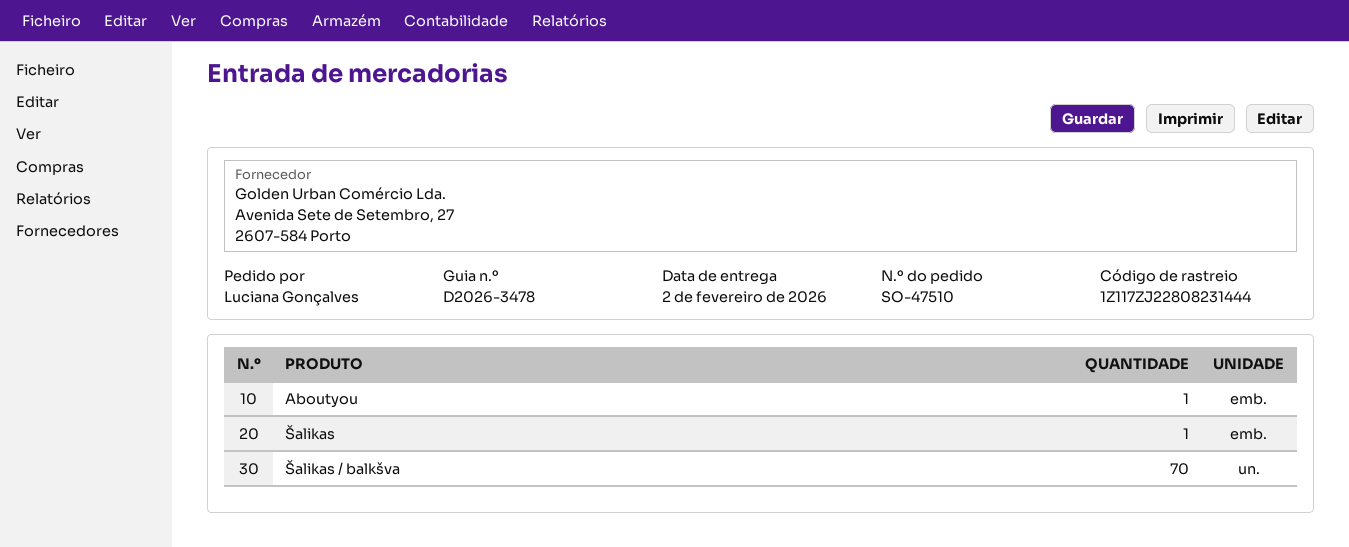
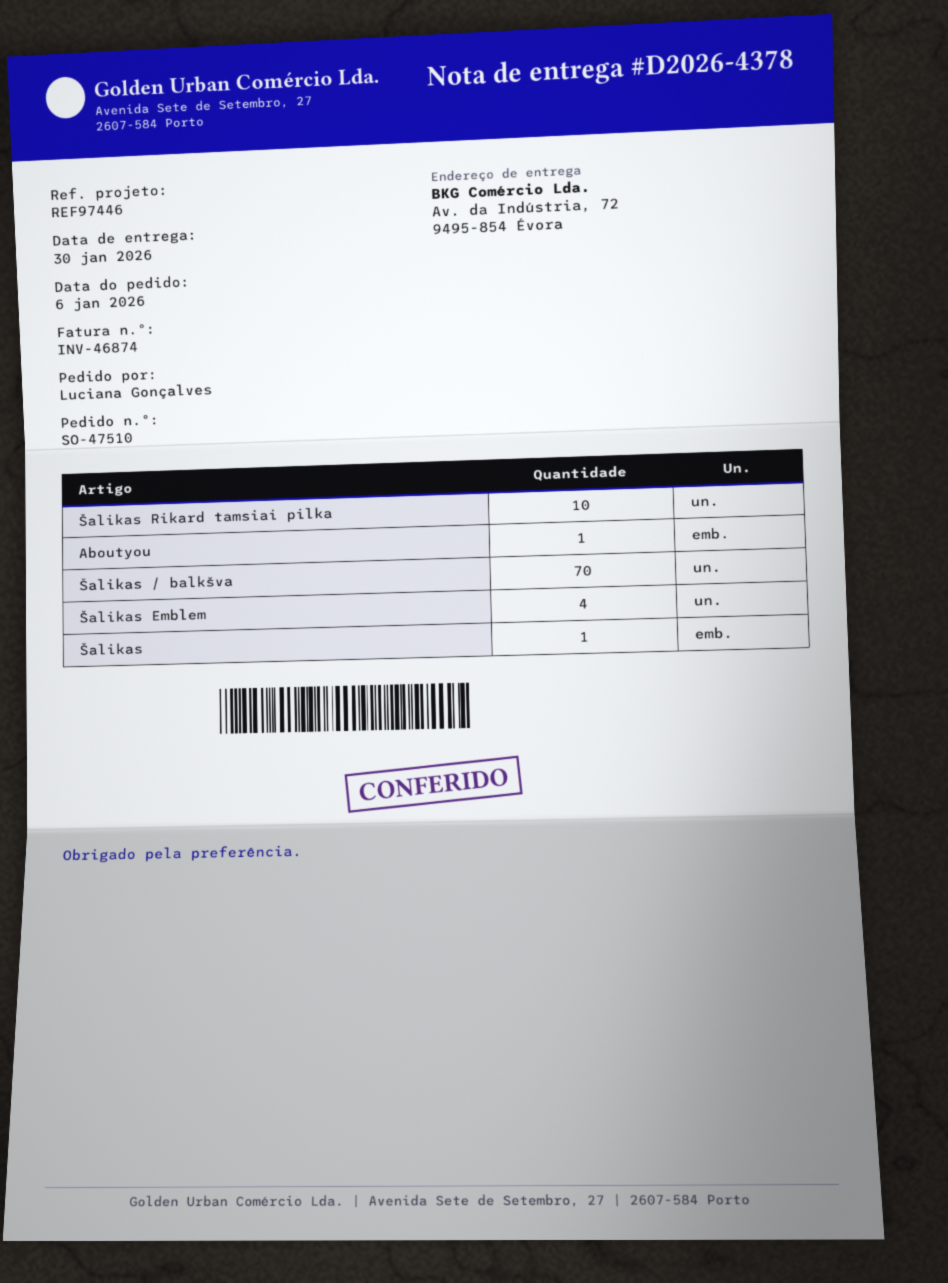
delivery note number: D2026-3478 -> D2026-4378
delivery date: 2026-02-02 -> 2026-01-30
Šalikas Rikard tamsiai pilka: none -> 10
Šalikas Emblem: none -> 4

